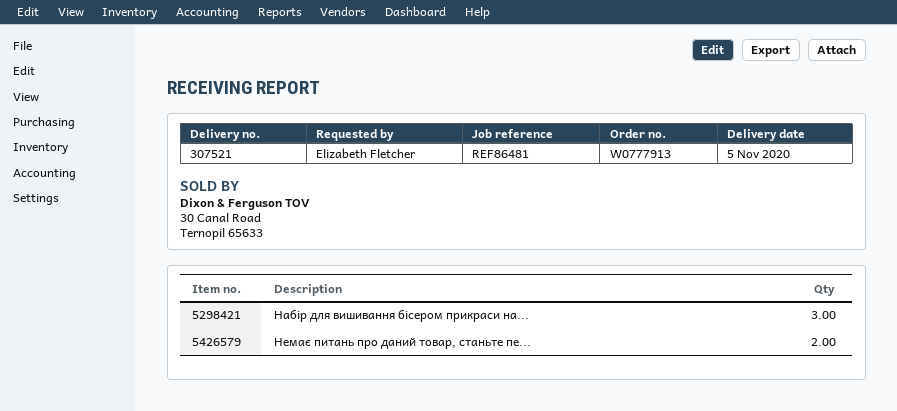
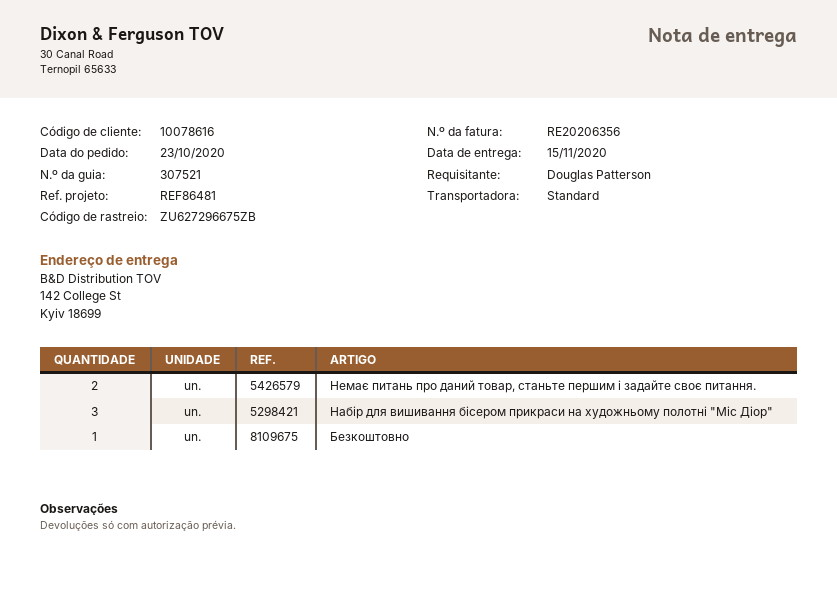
delivery date: 2020-11-05 -> 2020-11-15
ordered by: Elizabeth Fletcher -> Douglas Patterson
Безкоштовно: none -> 1

